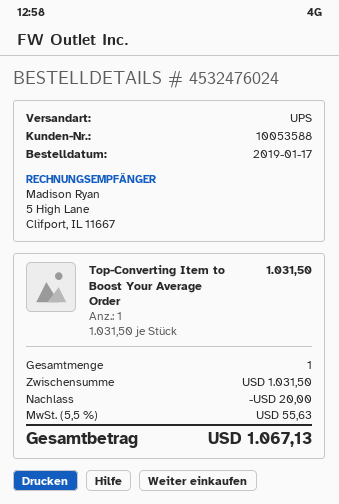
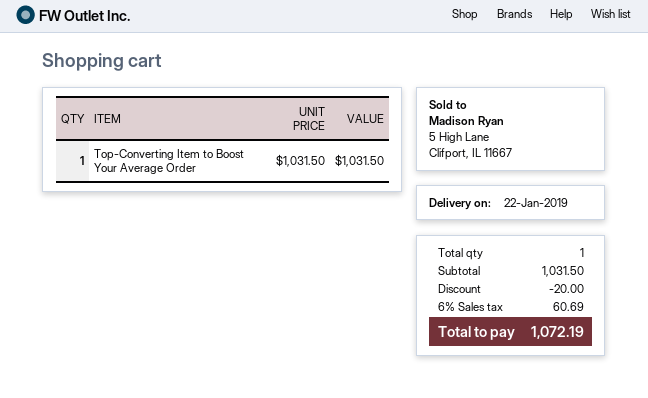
tax: 5.5% = 55.63 -> 6% = 60.69
total: 1067.13 -> 1072.19

